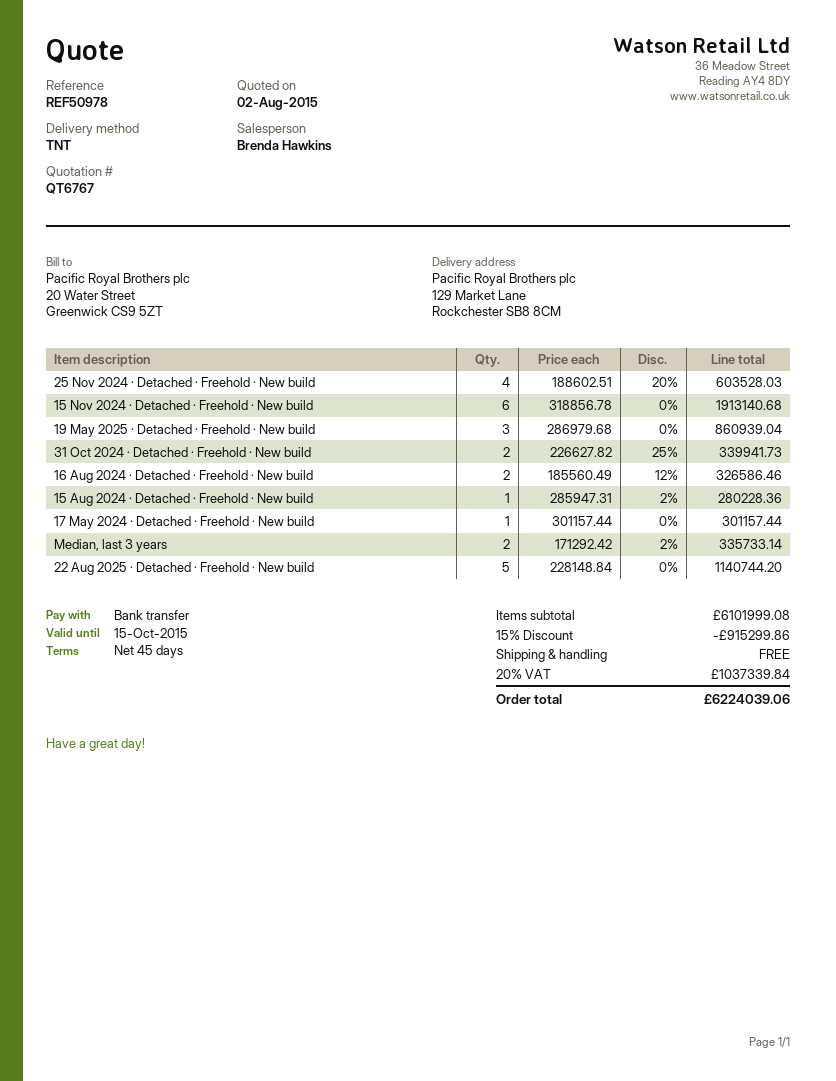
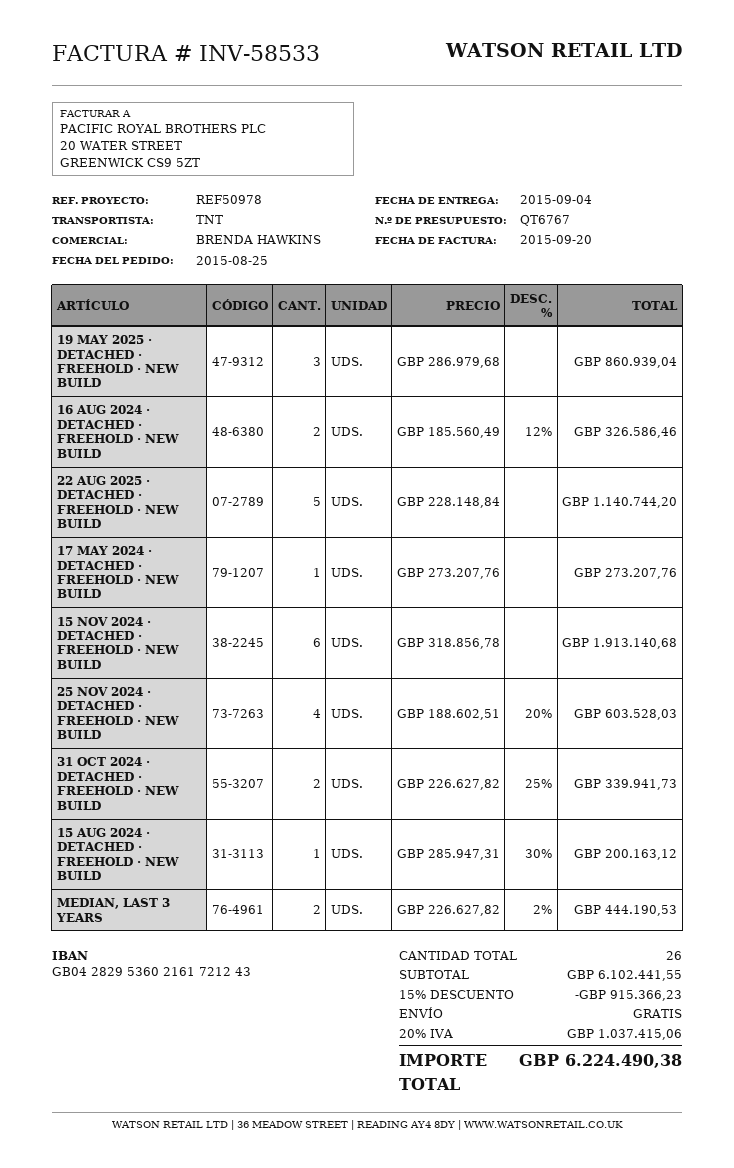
15 Aug 2024 · Detached · Freehold · New build: 1 x 285947.31 - 2% = 280228.36 -> 1 x 285947.31 - 30% = 200163.12
17 May 2024 · Detached · Freehold · New build: 1 x 301157.44 = 301157.44 -> 1 x 273207.76 = 273207.76
Median, last 3 years: 2 x 171292.42 - 2% = 335733.14 -> 2 x 226627.82 - 2% = 444190.53
subtotal: 6101999.08 -> 6102441.55
discount: 15% = 915299.86 -> 15% = 915366.23
tax: 20% = 1037339.84 -> 20% = 1037415.06
total: 6224039.06 -> 6224490.38

